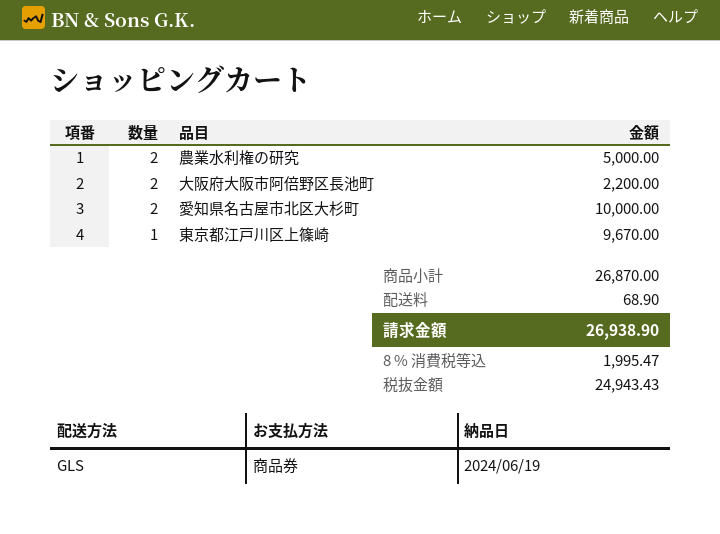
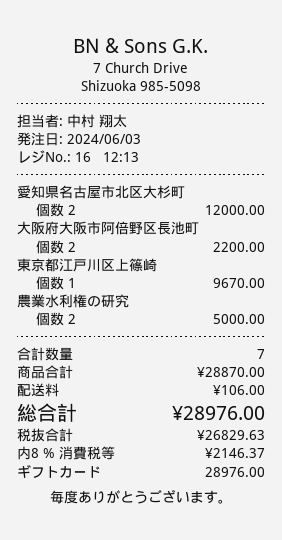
愛知県名古屋市北区大杉町: 2 for 10000.00 -> 2 for 12000.00
subtotal: 26870.00 -> 28870.00
shipping: 68.90 -> 106.00
net: 24943.43 -> 26829.63
tax: 8% = 1995.47 -> 8% = 2146.37
total: 26938.90 -> 28976.00

